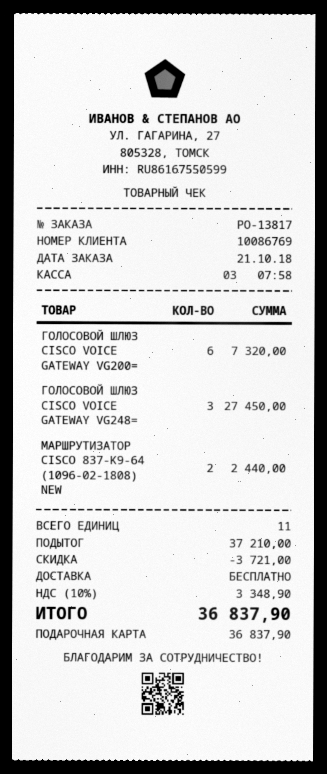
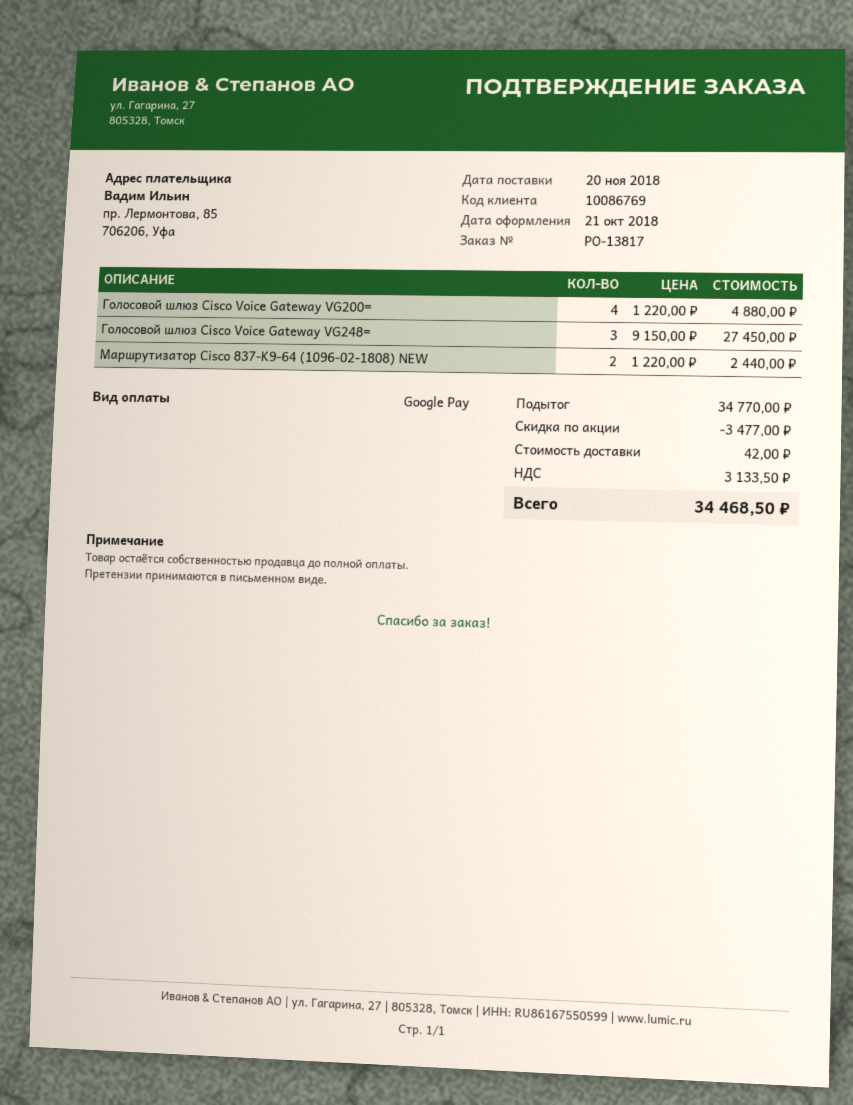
payment method: gift card -> Google Pay
ГОЛОСОВОЙ ШЛЮЗ CISCO VOICE GATEWAY VG200=: 6 for 7320.00 -> 4 for 4880.00
subtotal: 37210.00 -> 34770.00
discount: 3721.00 -> 3477.00
shipping: 0.00 -> 42.00
tax: 3348.90 -> 3133.50
total: 36837.90 -> 34468.50

